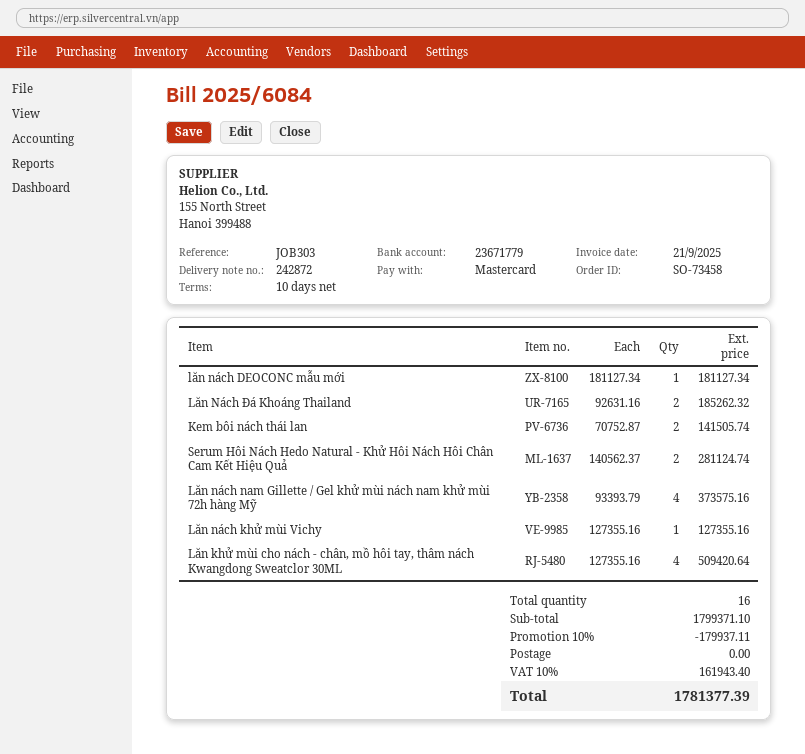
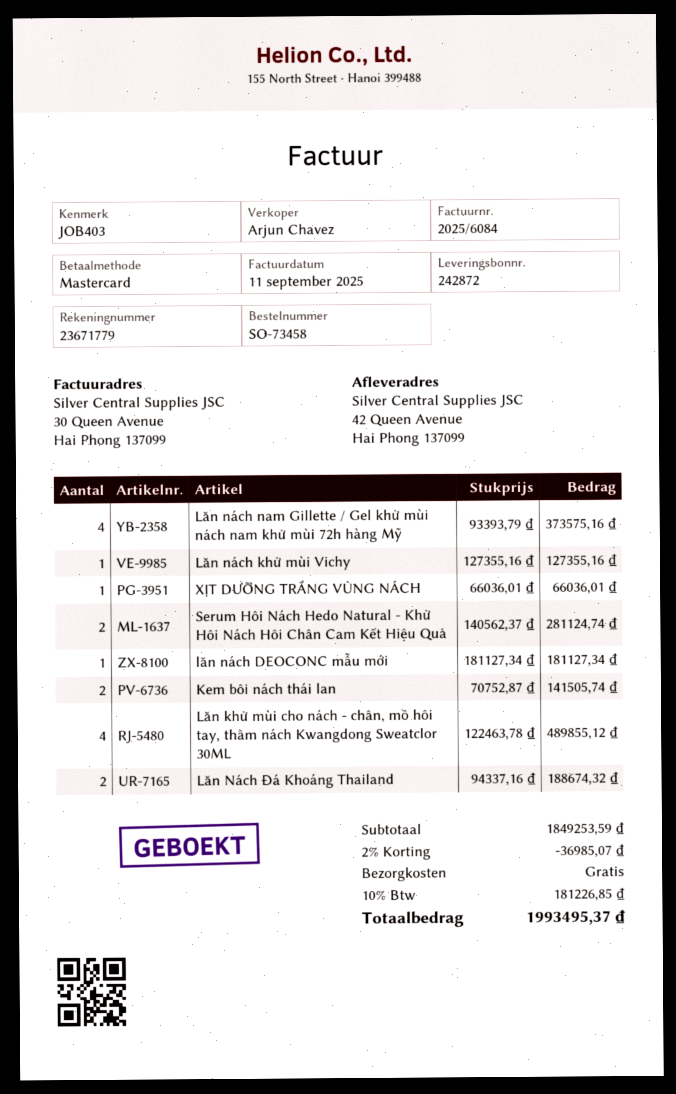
invoice date: 2025-09-21 -> 2025-09-11
reference: JOB303 -> JOB403
Lăn Nách Đá Khoáng Thailand: 2 x 92631.16 = 185262.32 -> 2 x 94337.16 = 188674.32
Lăn khử mùi cho nách - chân, mồ hôi tay, thâm nách Kwangdong Sweatclor 30ML: 4 x 127355.16 = 509420.64 -> 4 x 122463.78 = 489855.12
XỊT DƯỠNG TRẮNG VÙNG NÁCH: none -> 1 x 66036.01 = 66036.01
subtotal: 1799371.10 -> 1849253.59
discount: 10% = 179937.11 -> 2% = 36985.07
tax: 10% = 161943.40 -> 10% = 181226.85
total: 1781377.39 -> 1993495.37

